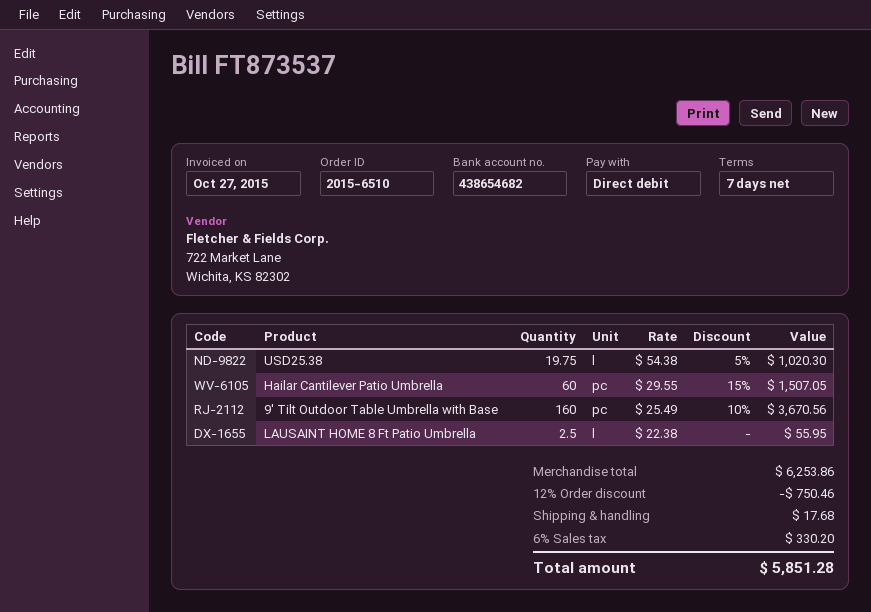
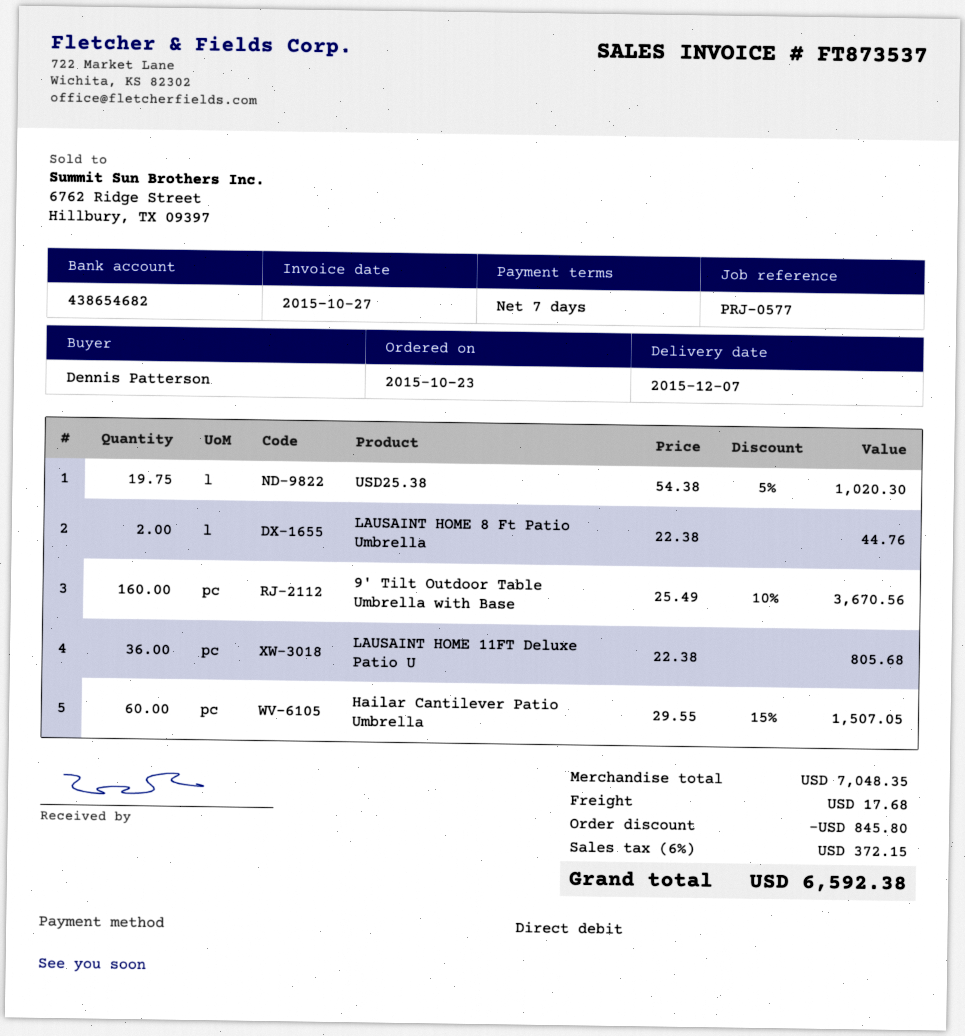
LAUSAINT HOME 8 Ft Patio Umbrella: 2.5 x 22.38 = 55.95 -> 2 x 22.38 = 44.76
LAUSAINT HOME 11FT Deluxe Patio U: none -> 36 x 22.38 = 805.68
subtotal: 6253.86 -> 7048.35
discount: 750.46 -> 845.80
tax: 6% = 330.20 -> 6% = 372.15
total: 5851.28 -> 6592.38

